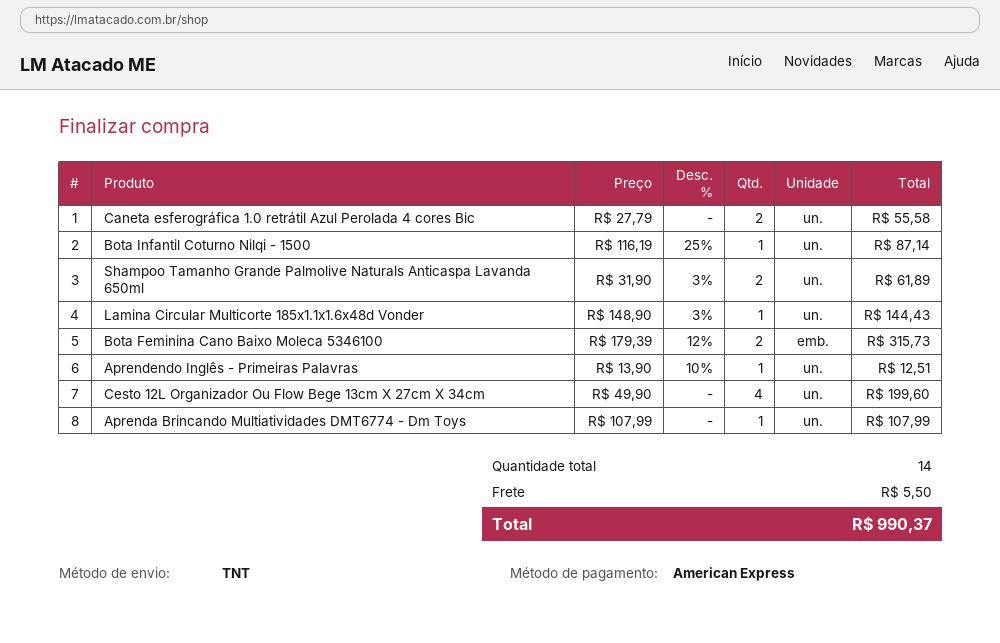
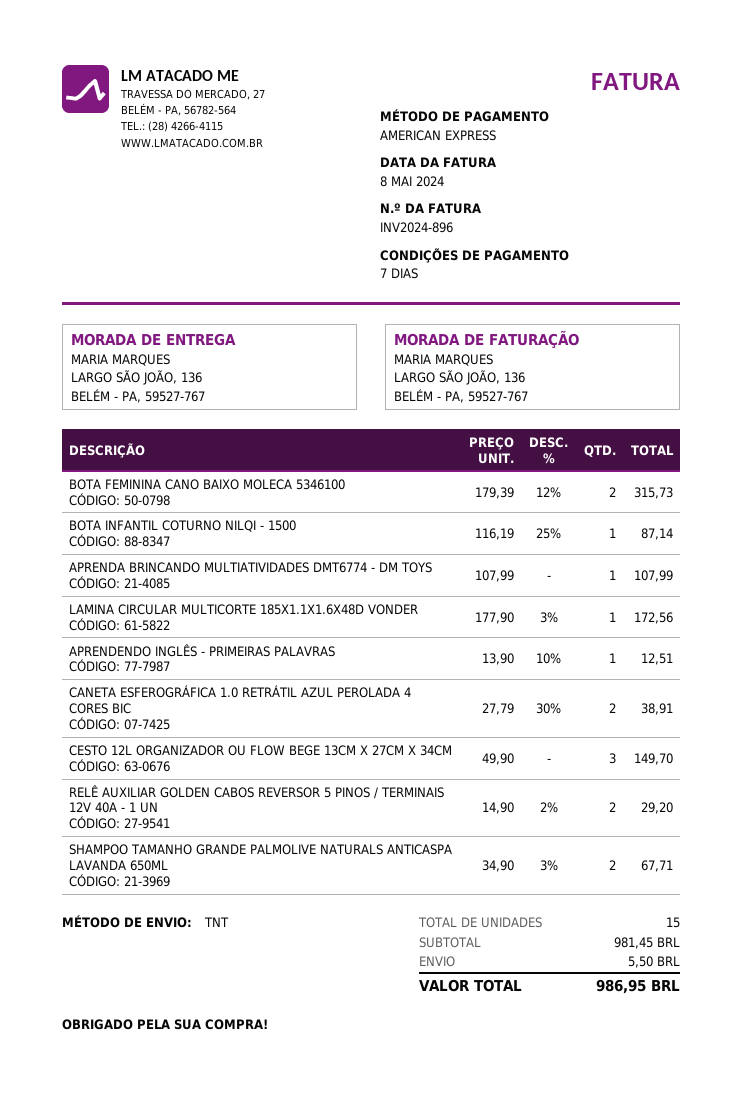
Caneta esferográfica 1.0 retrátil Azul Perolada 4 cores Bic: 2 x 27.79 = 55.58 -> 2 x 27.79 - 30% = 38.91
Shampoo Tamanho Grande Palmolive Naturals Anticaspa Lavanda 650ml: 2 x 31.90 - 3% = 61.89 -> 2 x 34.90 - 3% = 67.71
Lamina Circular Multicorte 185x1.1x1.6x48d Vonder: 1 x 148.90 - 3% = 144.43 -> 1 x 177.90 - 3% = 172.56
Cesto 12L Organizador Ou Flow Bege 13cm X 27cm X 34cm: 4 x 49.90 = 199.60 -> 3 x 49.90 = 149.70
RELÊ AUXILIAR GOLDEN CABOS REVERSOR 5 PINOS / TERMINAIS 12V 40A - 1 UN: none -> 2 x 14.90 - 2% = 29.20
total quantity: 14 -> 15
total: 990.37 -> 986.95

